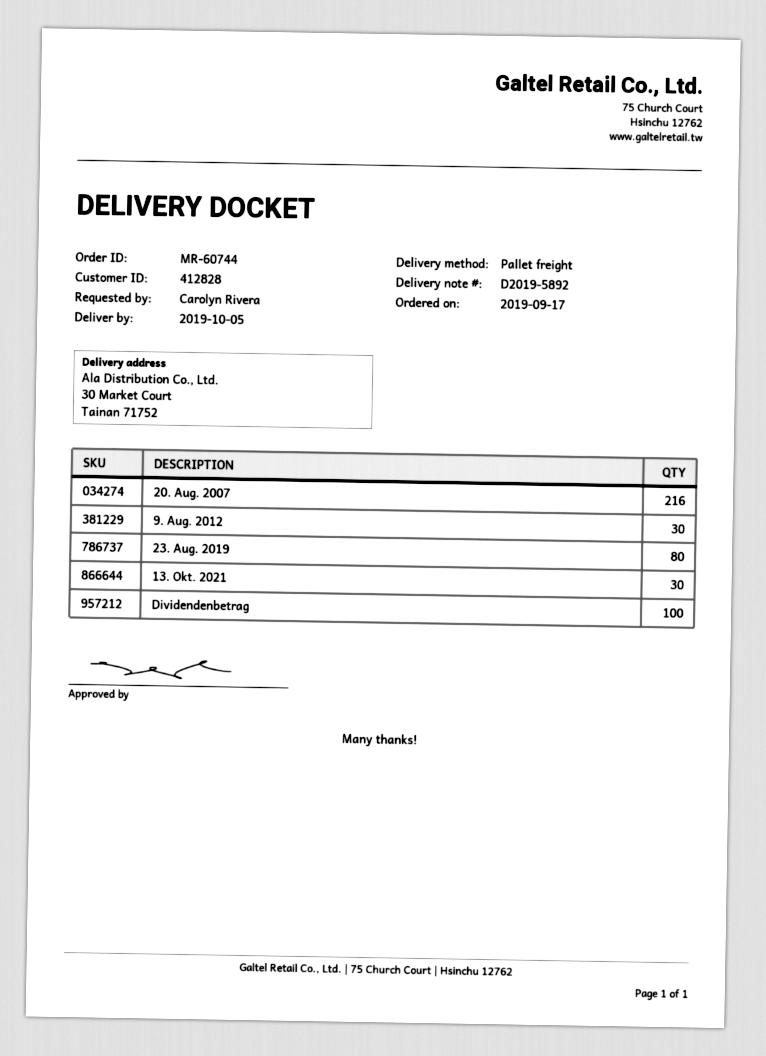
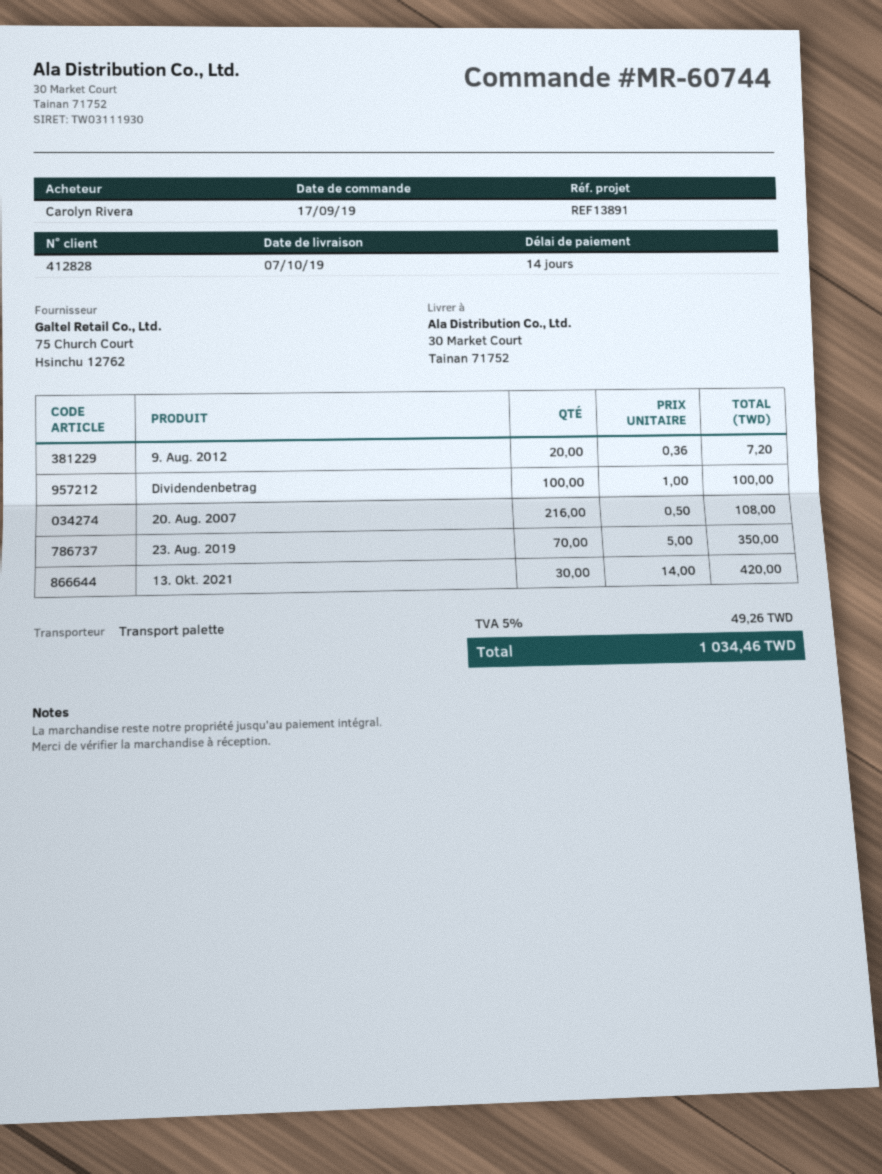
delivery date: 2019-10-05 -> 2019-10-07
9. Aug. 2012: 30 -> 20
23. Aug. 2019: 80 -> 70

